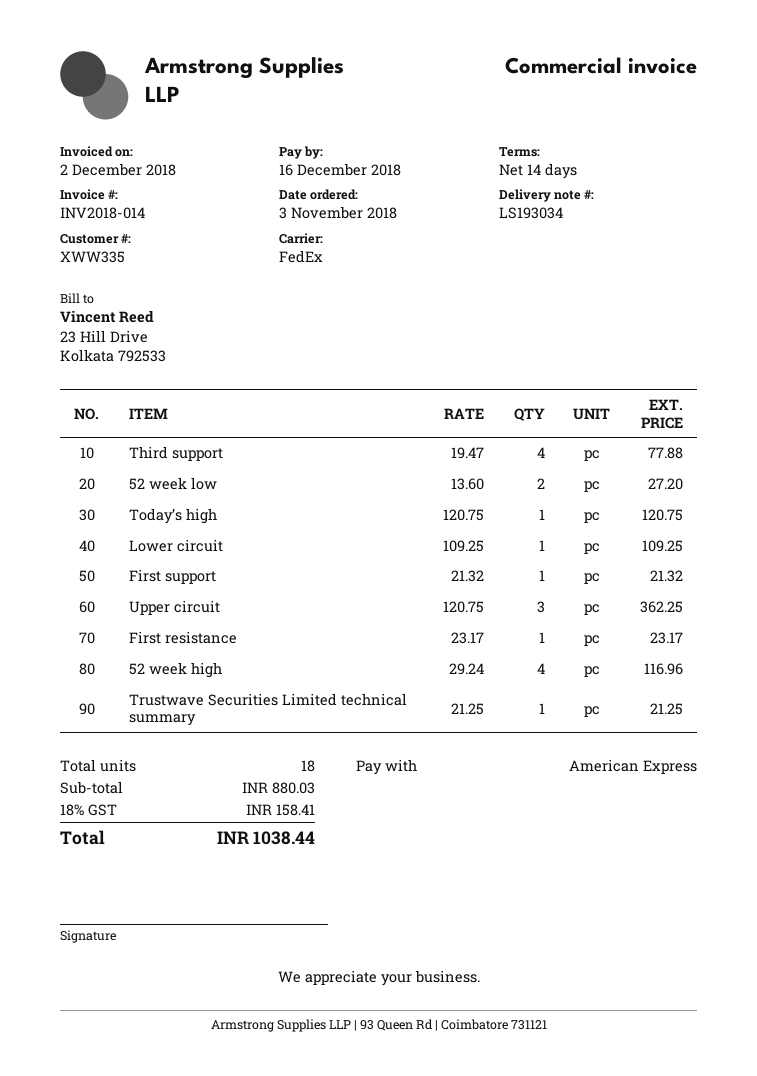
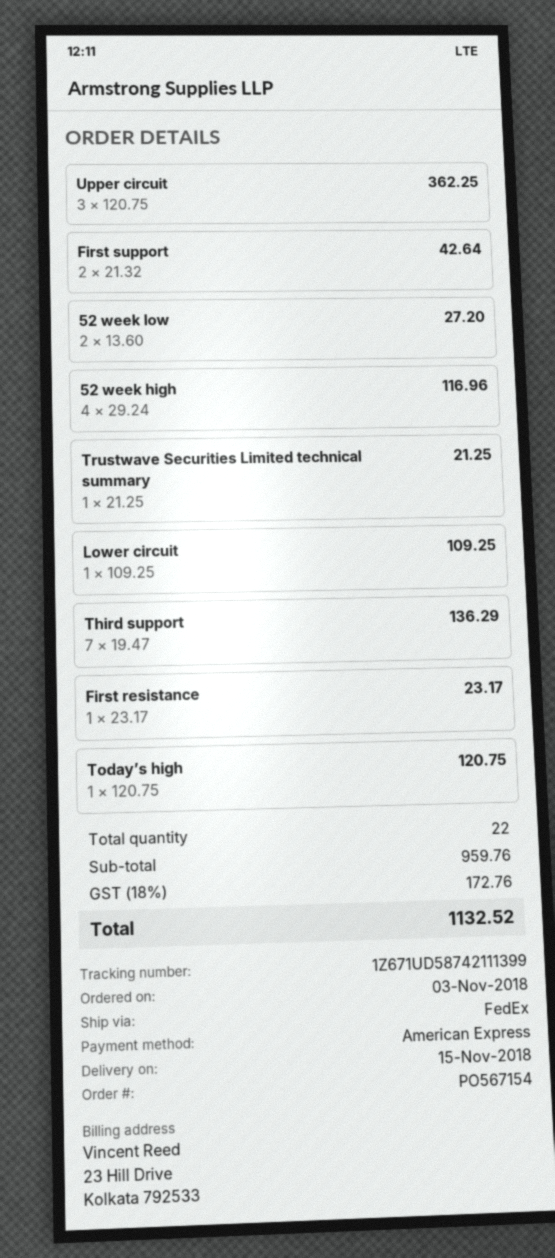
Third support: 4 x 19.47 = 77.88 -> 7 x 19.47 = 136.29
First support: 1 x 21.32 = 21.32 -> 2 x 21.32 = 42.64
total quantity: 18 -> 22
subtotal: 880.03 -> 959.76
tax: 18% = 158.41 -> 18% = 172.76
total: 1038.44 -> 1132.52

